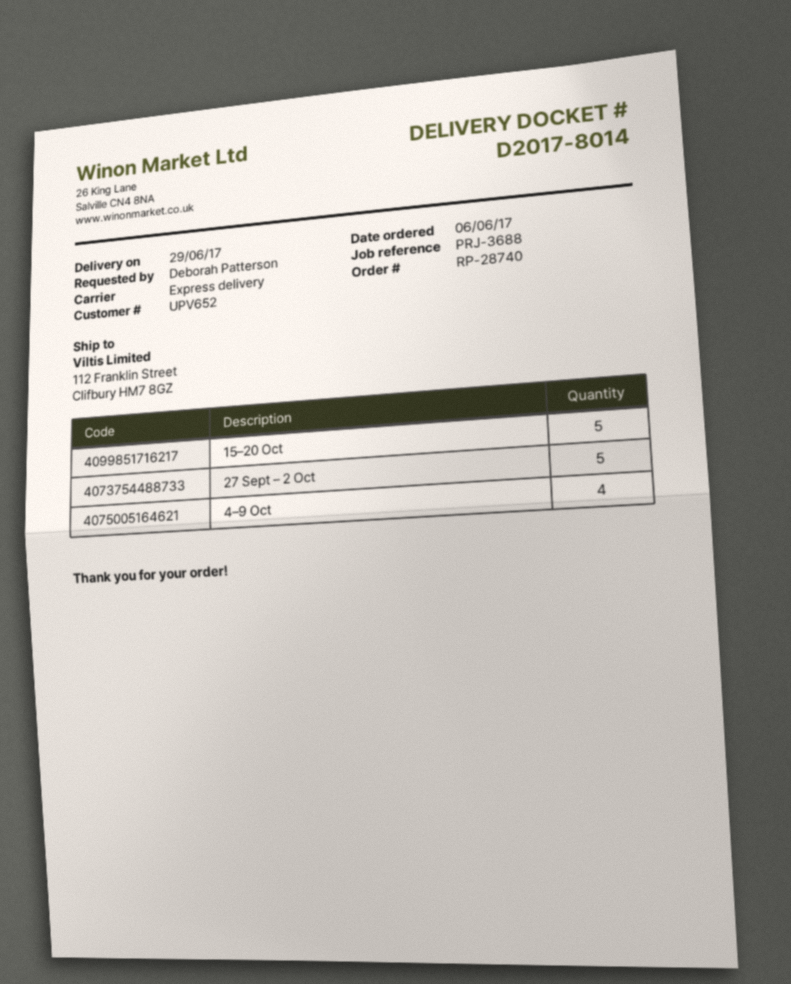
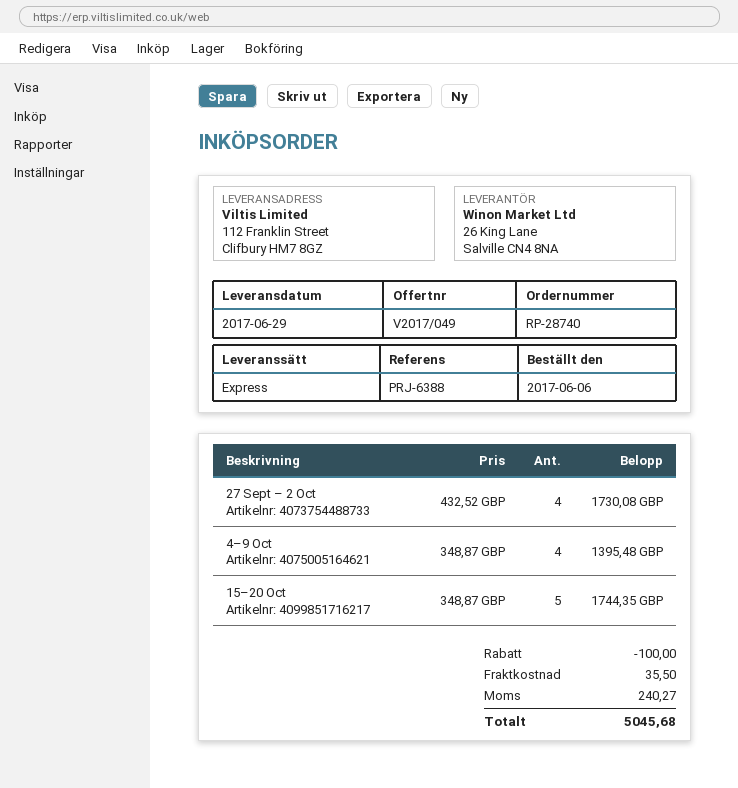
reference: PRJ-3688 -> PRJ-6388
27 Sept – 2 Oct: 5 -> 4

